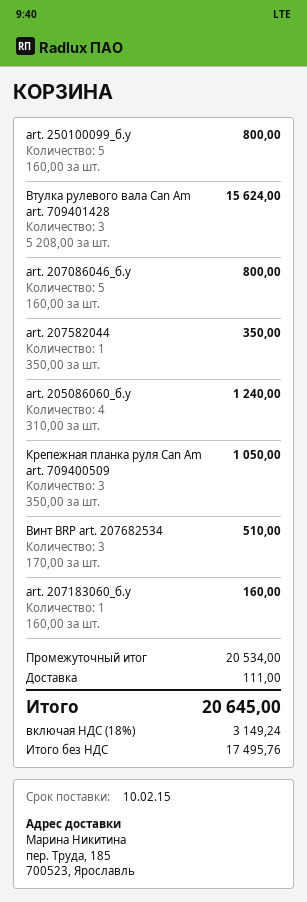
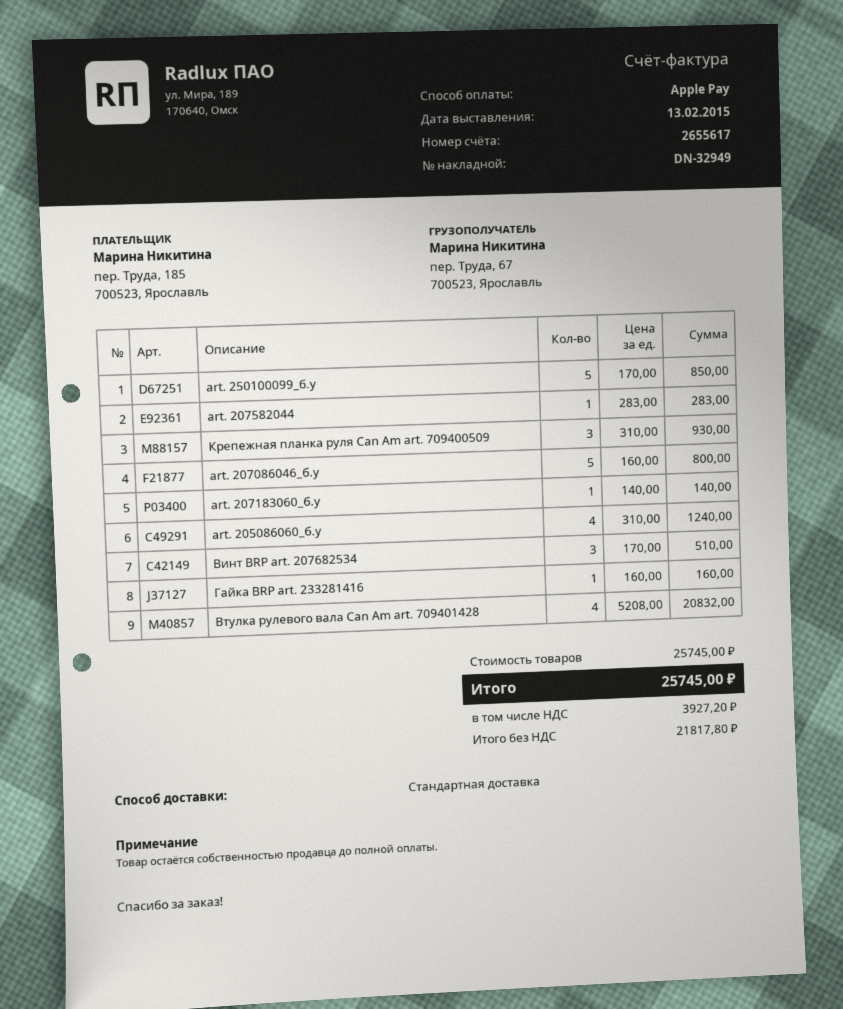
ship to: пер. Труда, 185, 700523, Ярославль -> пер. Труда, 67, 700523, Ярославль
art. 250100099_б.у: 5 x 160.00 = 800.00 -> 5 x 170.00 = 850.00
Втулка рулевого вала Can Am art. 709401428: 3 x 5208.00 = 15624.00 -> 4 x 5208.00 = 20832.00
art. 207582044: 1 x 350.00 = 350.00 -> 1 x 283.00 = 283.00
Крепежная планка руля Can Am art. 709400509: 3 x 350.00 = 1050.00 -> 3 x 310.00 = 930.00
art. 207183060_б.у: 1 x 160.00 = 160.00 -> 1 x 140.00 = 140.00
Гайка BRP art. 233281416: none -> 1 x 160.00 = 160.00
subtotal: 20534.00 -> 25745.00
shipping: 111.00 -> none
net: 17495.76 -> 21817.80
tax: 3149.24 -> 3927.20
total: 20645.00 -> 25745.00

